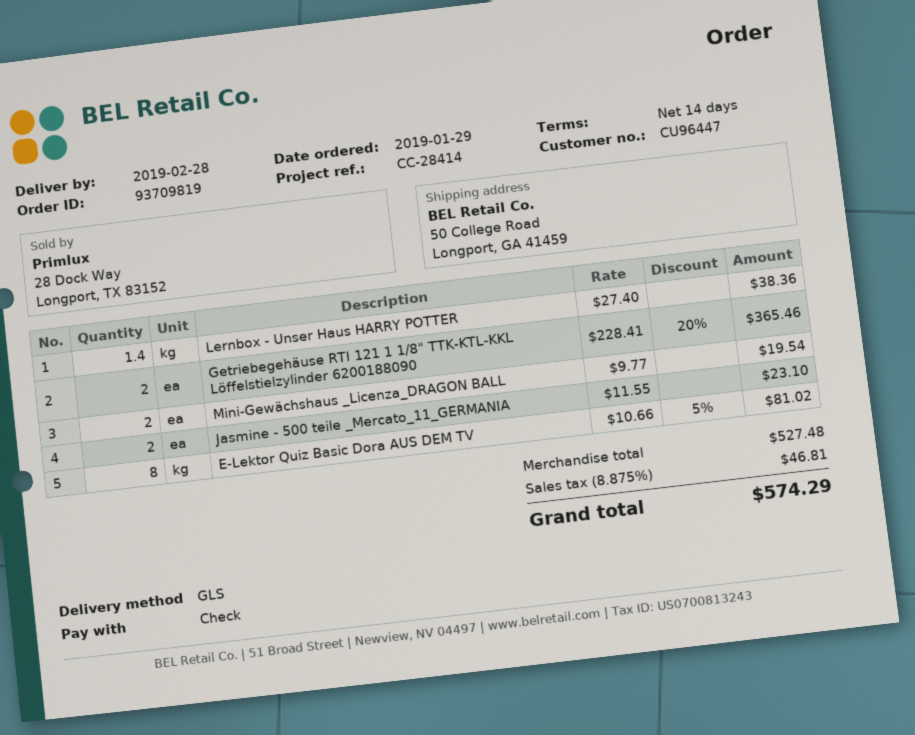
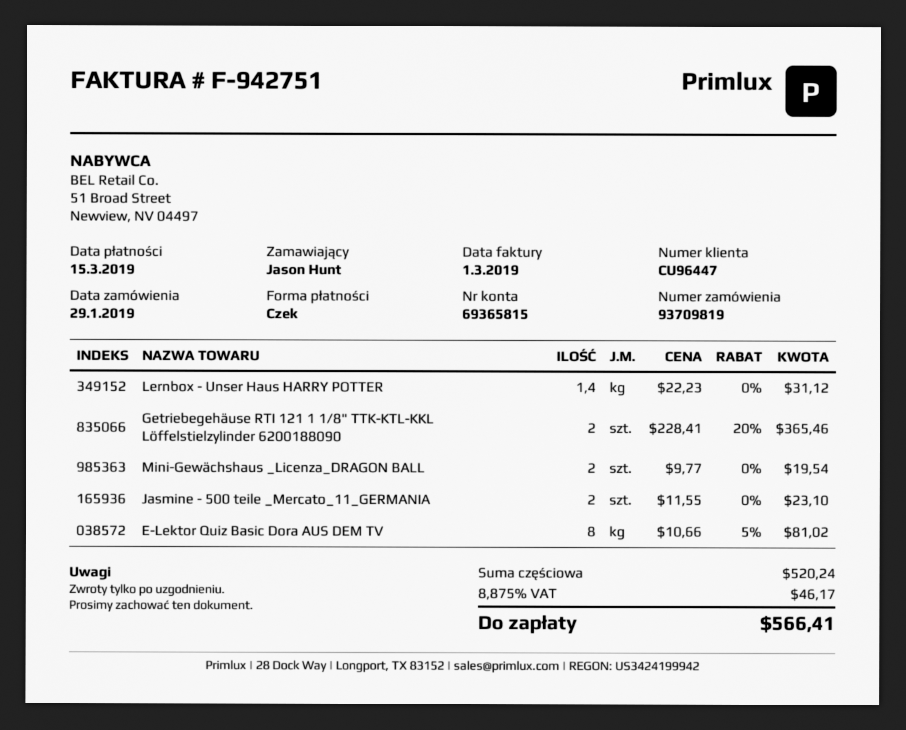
Lernbox - Unser Haus HARRY POTTER: 1.4 x 27.40 = 38.36 -> 1.4 x 22.23 = 31.12
subtotal: 527.48 -> 520.24
tax: 8.875% = 46.81 -> 8.875% = 46.17
total: 574.29 -> 566.41

